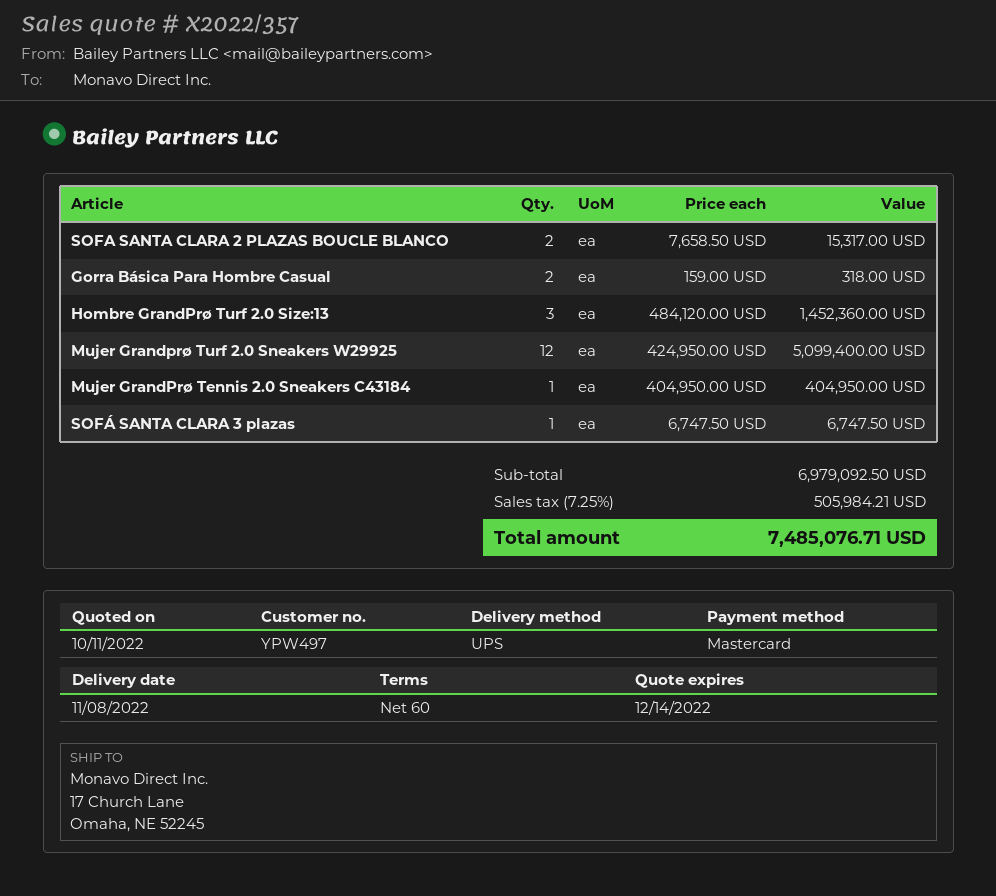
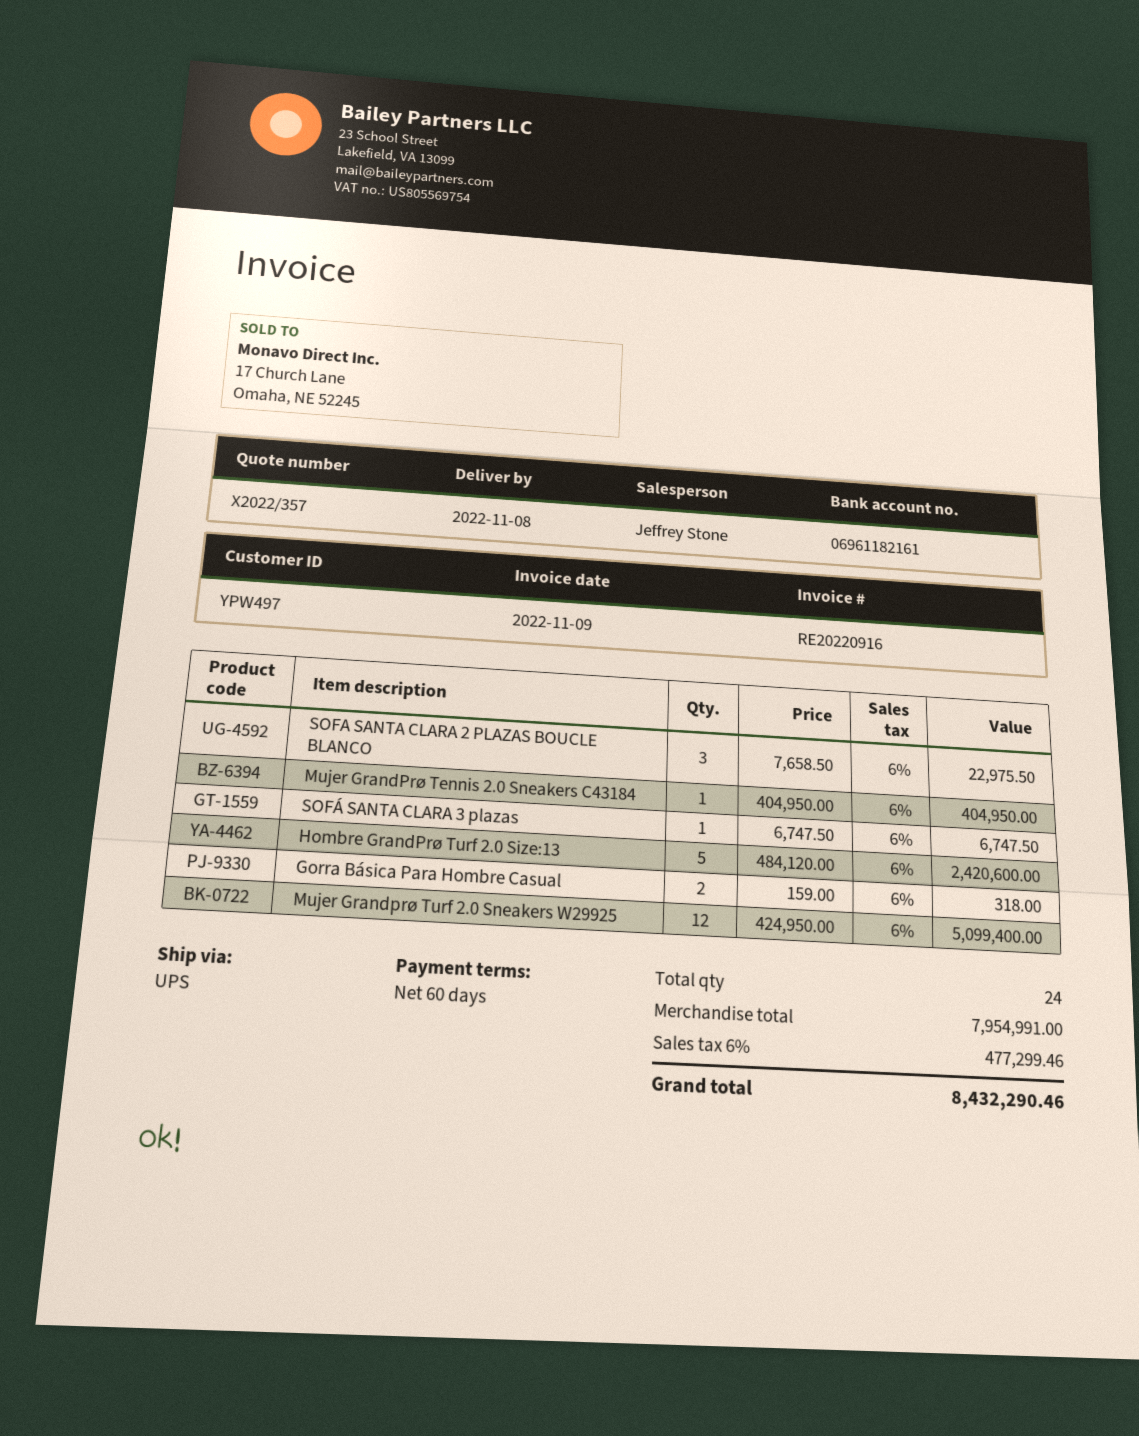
SOFA SANTA CLARA 2 PLAZAS BOUCLE BLANCO: 2 x 7658.50 = 15317.00 -> 3 x 7658.50 = 22975.50
Hombre GrandPrø Turf 2.0 Size:13: 3 x 484120.00 = 1452360.00 -> 5 x 484120.00 = 2420600.00
subtotal: 6979092.50 -> 7954991.00
tax: 7.25% = 505984.21 -> 6% = 477299.46
total: 7485076.71 -> 8432290.46

